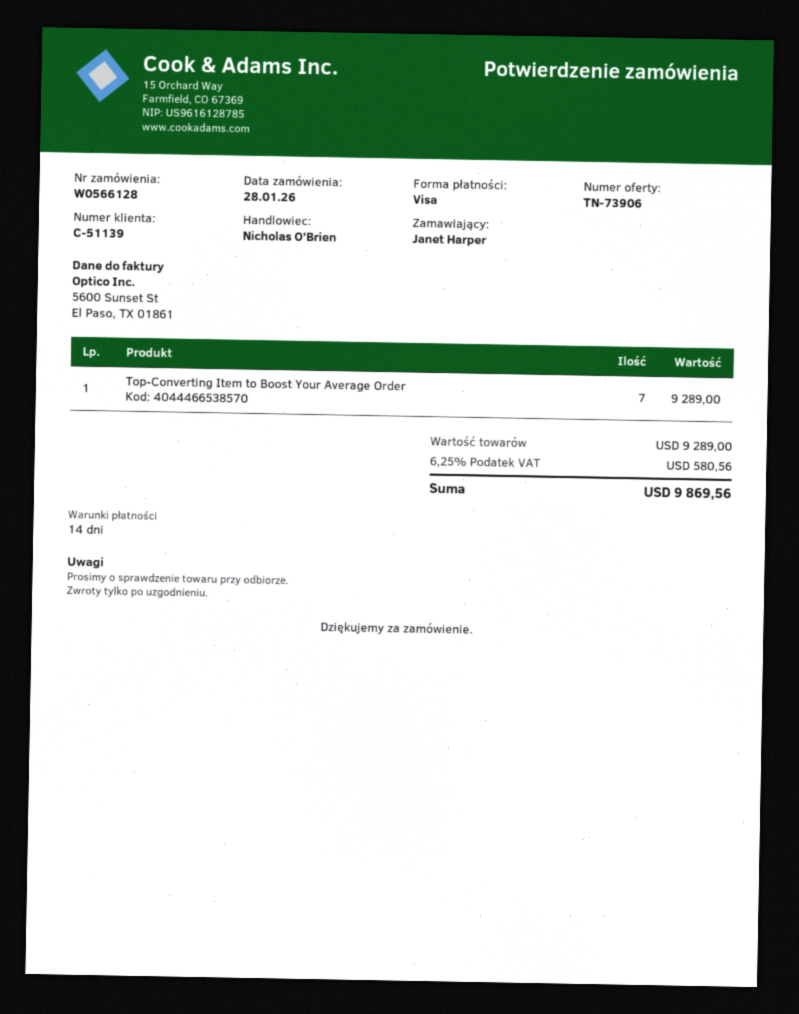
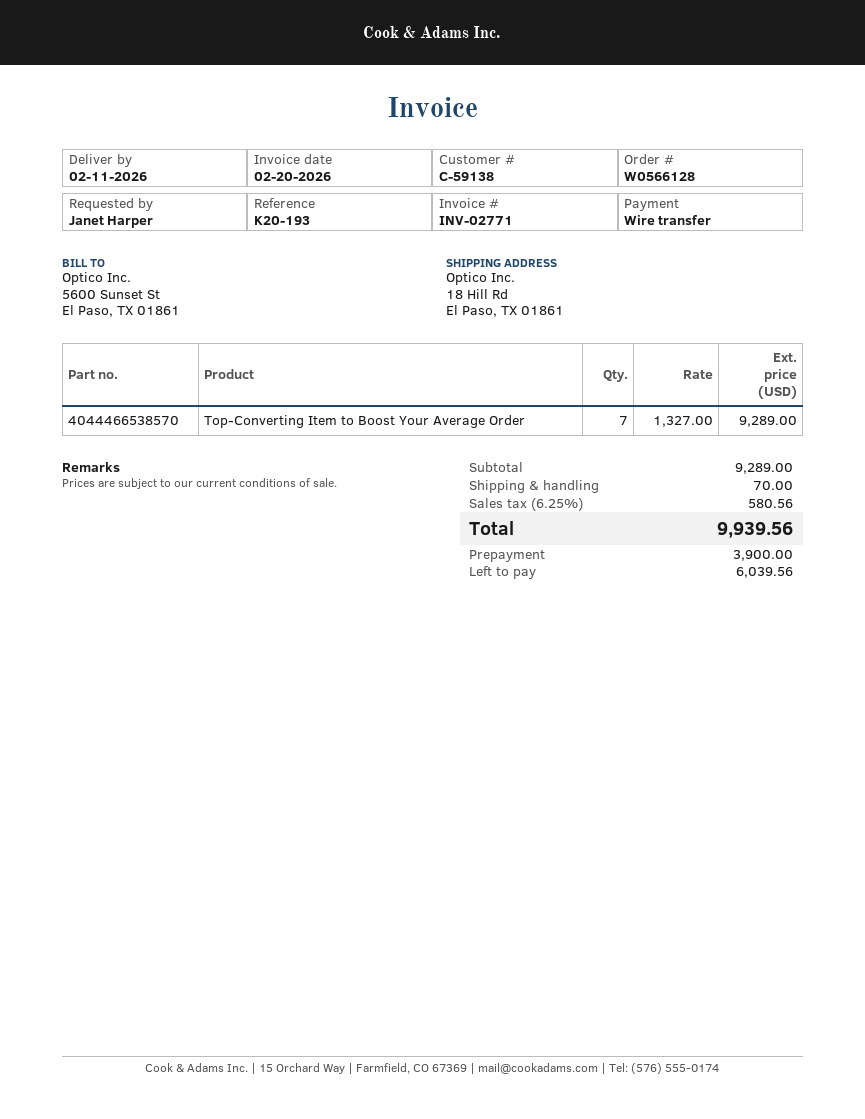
customer number: C-51139 -> C-59138
payment method: Visa -> bank transfer
shipping: none -> 70.00
total: 9869.56 -> 9939.56

